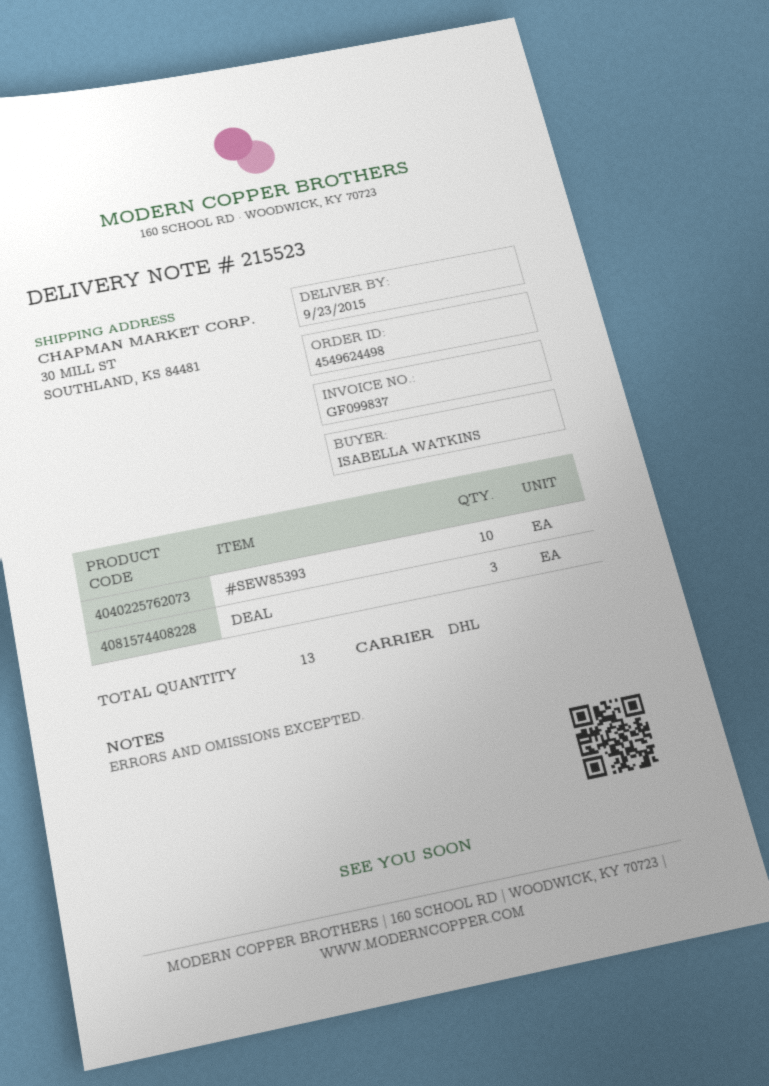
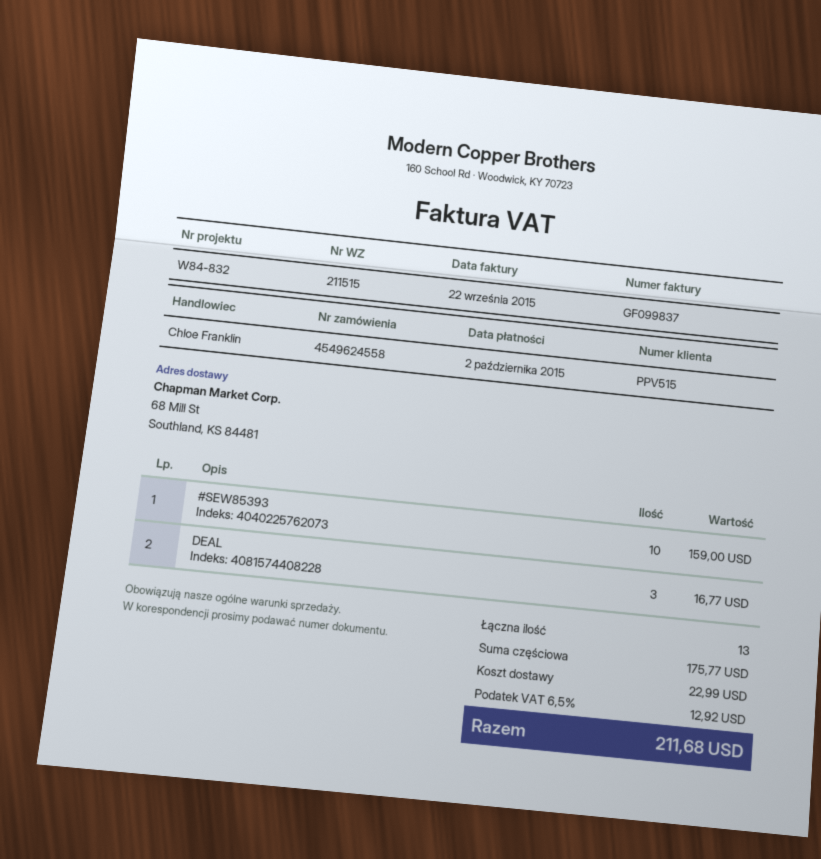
order number: 4549624498 -> 4549624558
delivery note number: 215523 -> 211515
ship to: 30 MILL ST, SOUTHLAND, KS 84481 -> 68 Mill St, Southland, KS 84481

